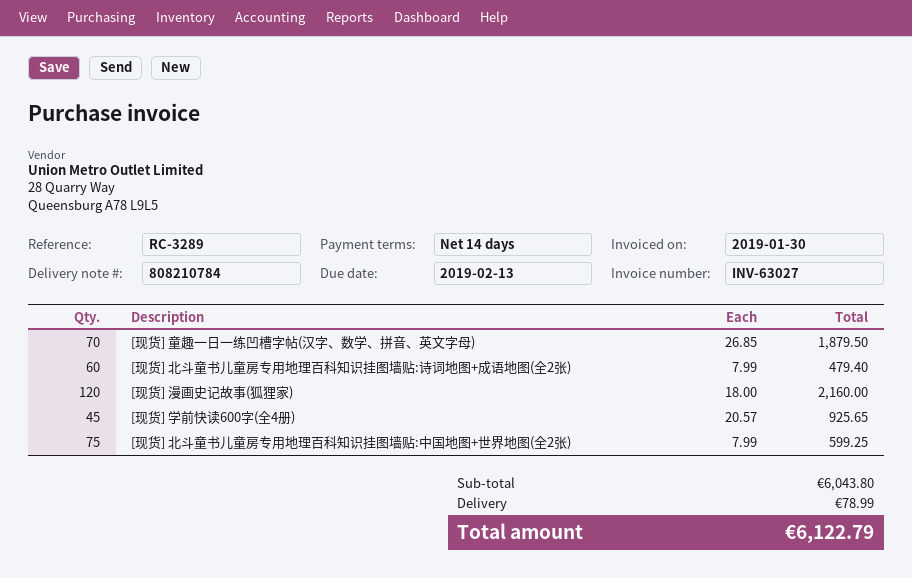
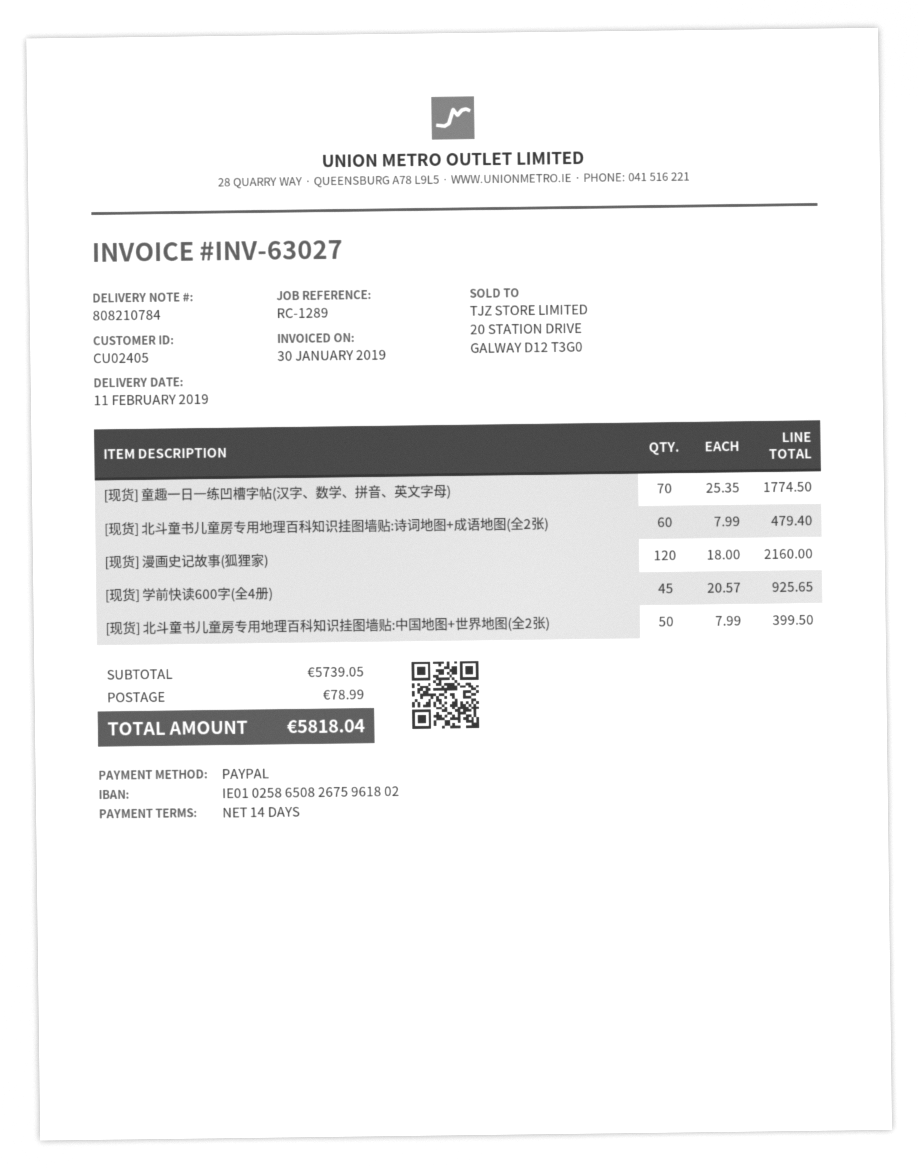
reference: RC-3289 -> RC-1289
[现货] 童趣一日一练凹槽字帖(汉字、数学、拼音、英文字母): 70 x 26.85 = 1879.50 -> 70 x 25.35 = 1774.50
[现货] 北斗童书儿童房专用地理百科知识挂图墙贴:中国地图+世界地图(全2张): 75 x 7.99 = 599.25 -> 50 x 7.99 = 399.50
subtotal: 6043.80 -> 5739.05
total: 6122.79 -> 5818.04

